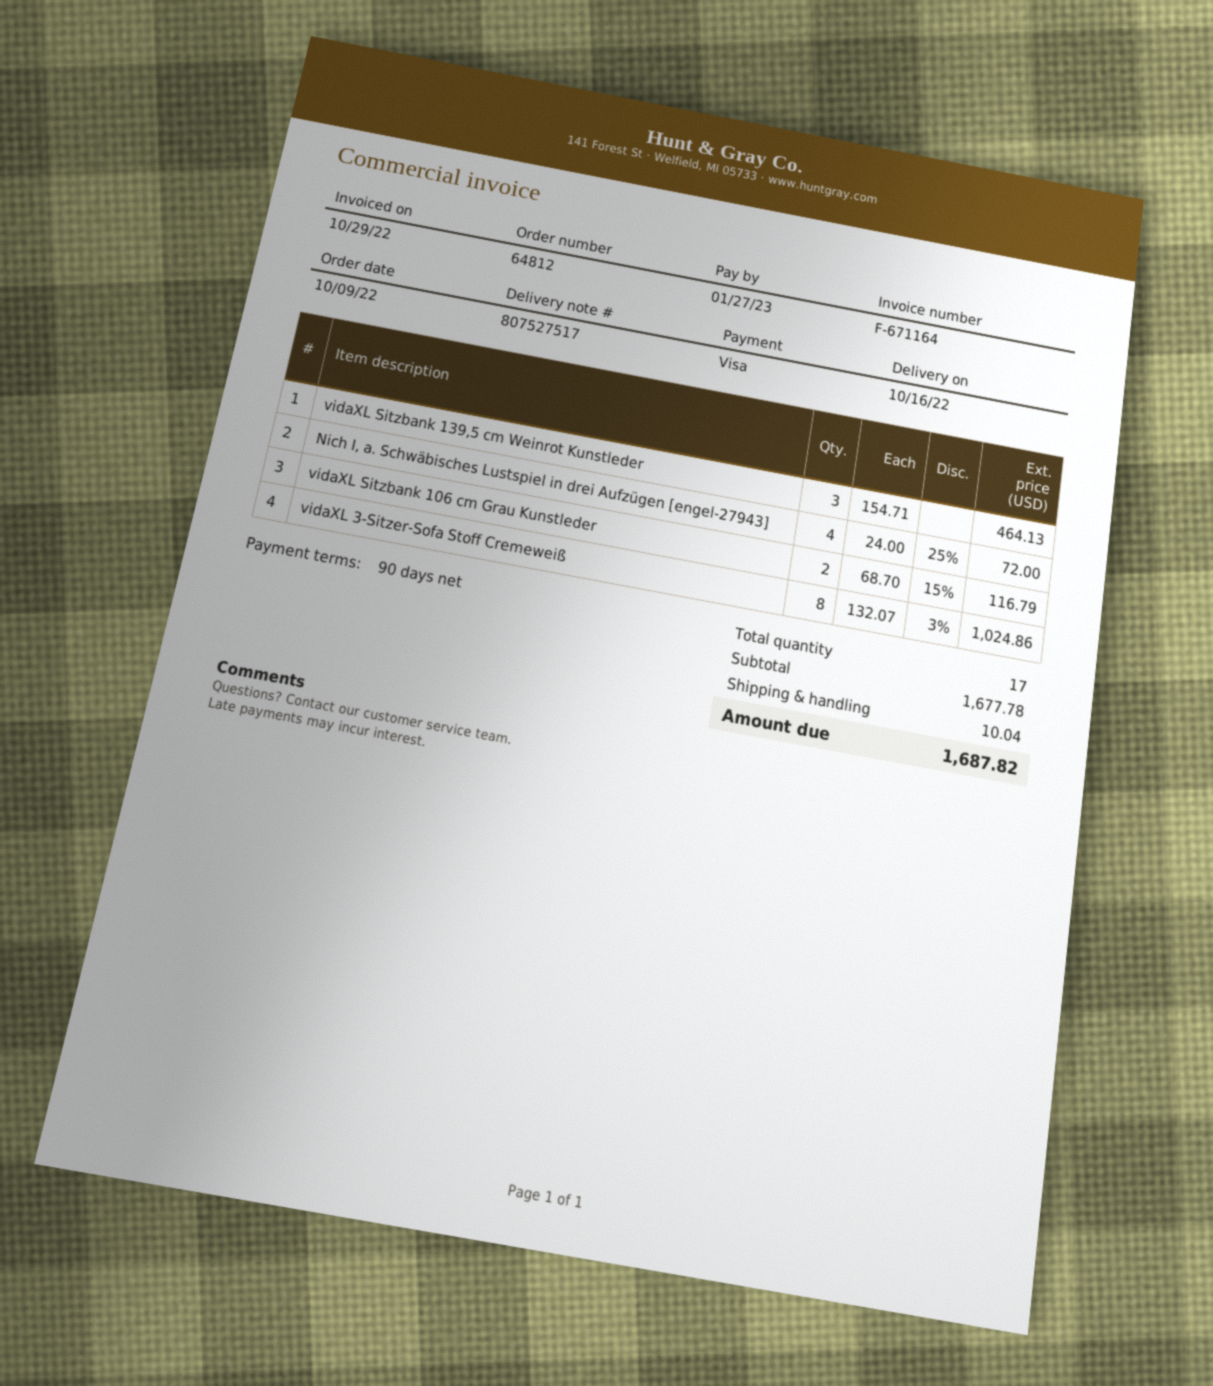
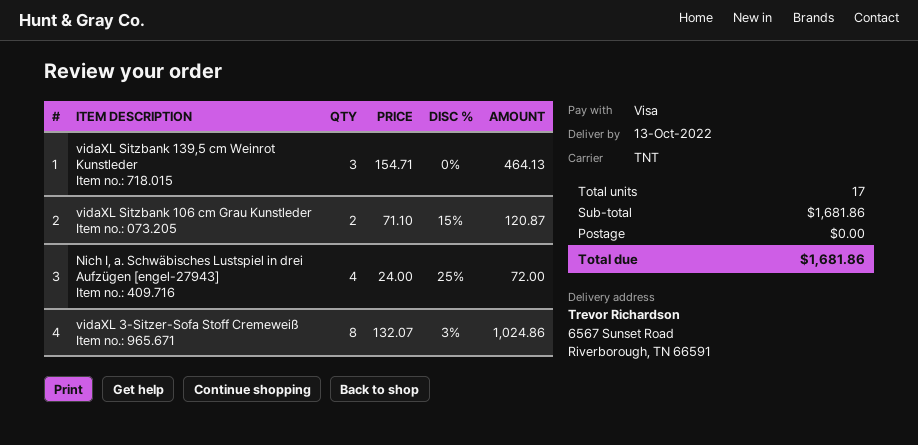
delivery date: 2022-10-16 -> 2022-10-13
vidaXL Sitzbank 106 cm Grau Kunstleder: 2 x 68.70 - 15% = 116.79 -> 2 x 71.10 - 15% = 120.87
subtotal: 1677.78 -> 1681.86
shipping: 10.04 -> 0.00
total: 1687.82 -> 1681.86

